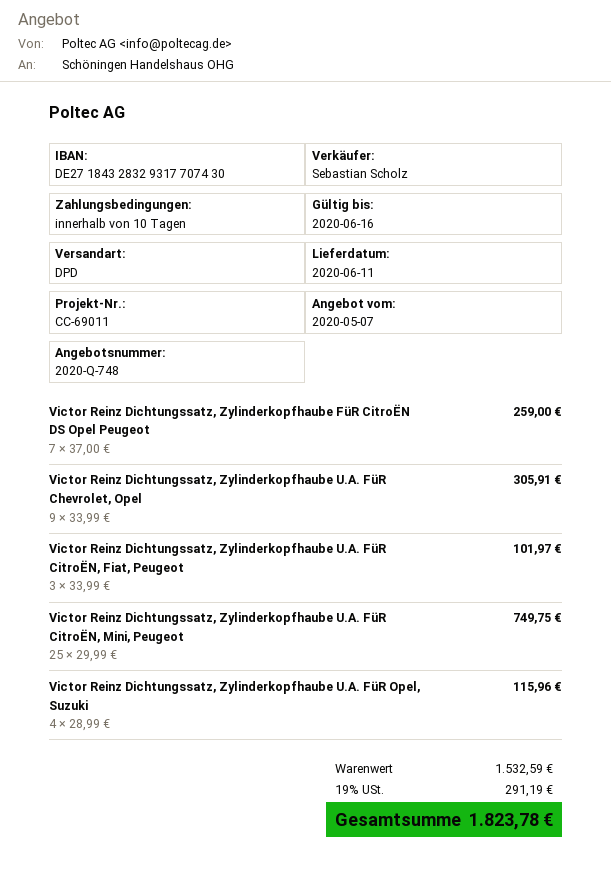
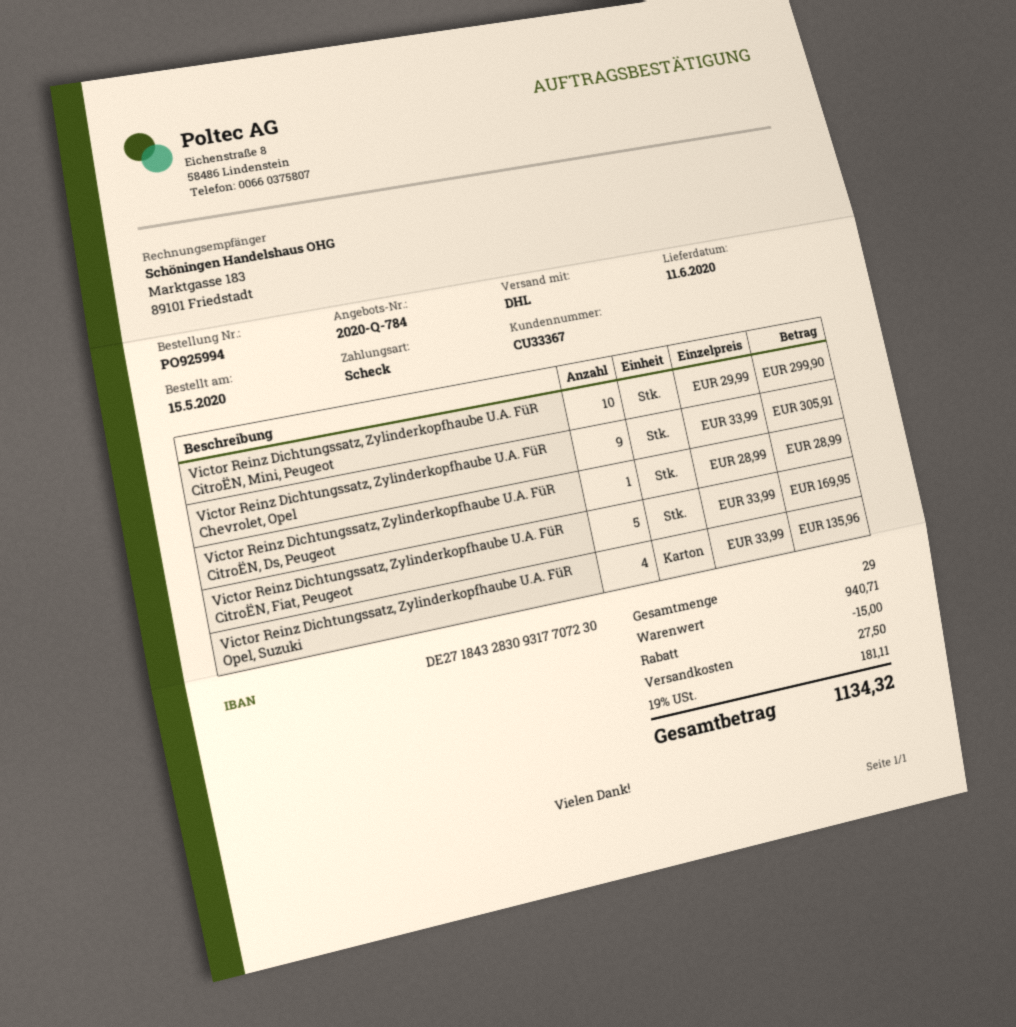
quote number: 2020-Q-748 -> 2020-Q-784
bank account: DE27184328329317707430 -> DE27184328309317707230
shipping method: DPD -> DHL
Victor Reinz Dichtungssatz, Zylinderkopfhaube FüR CitroËN DS Opel Peugeot: 7 x 37.00 = 259.00 -> none
Victor Reinz Dichtungssatz, Zylinderkopfhaube U.A. FüR CitroËN, Fiat, Peugeot: 3 x 33.99 = 101.97 -> 5 x 33.99 = 169.95
Victor Reinz Dichtungssatz, Zylinderkopfhaube U.A. FüR CitroËN, Mini, Peugeot: 25 x 29.99 = 749.75 -> 10 x 29.99 = 299.90
Victor Reinz Dichtungssatz, Zylinderkopfhaube U.A. FüR Opel, Suzuki: 4 x 28.99 = 115.96 -> 4 x 33.99 = 135.96
Victor Reinz Dichtungssatz, Zylinderkopfhaube U.A. FüR CitroËN, Ds, Peugeot: none -> 1 x 28.99 = 28.99
subtotal: 1532.59 -> 940.71
discount: none -> 15.00
shipping: none -> 27.50
tax: 19% = 291.19 -> 19% = 181.11
total: 1823.78 -> 1134.32

